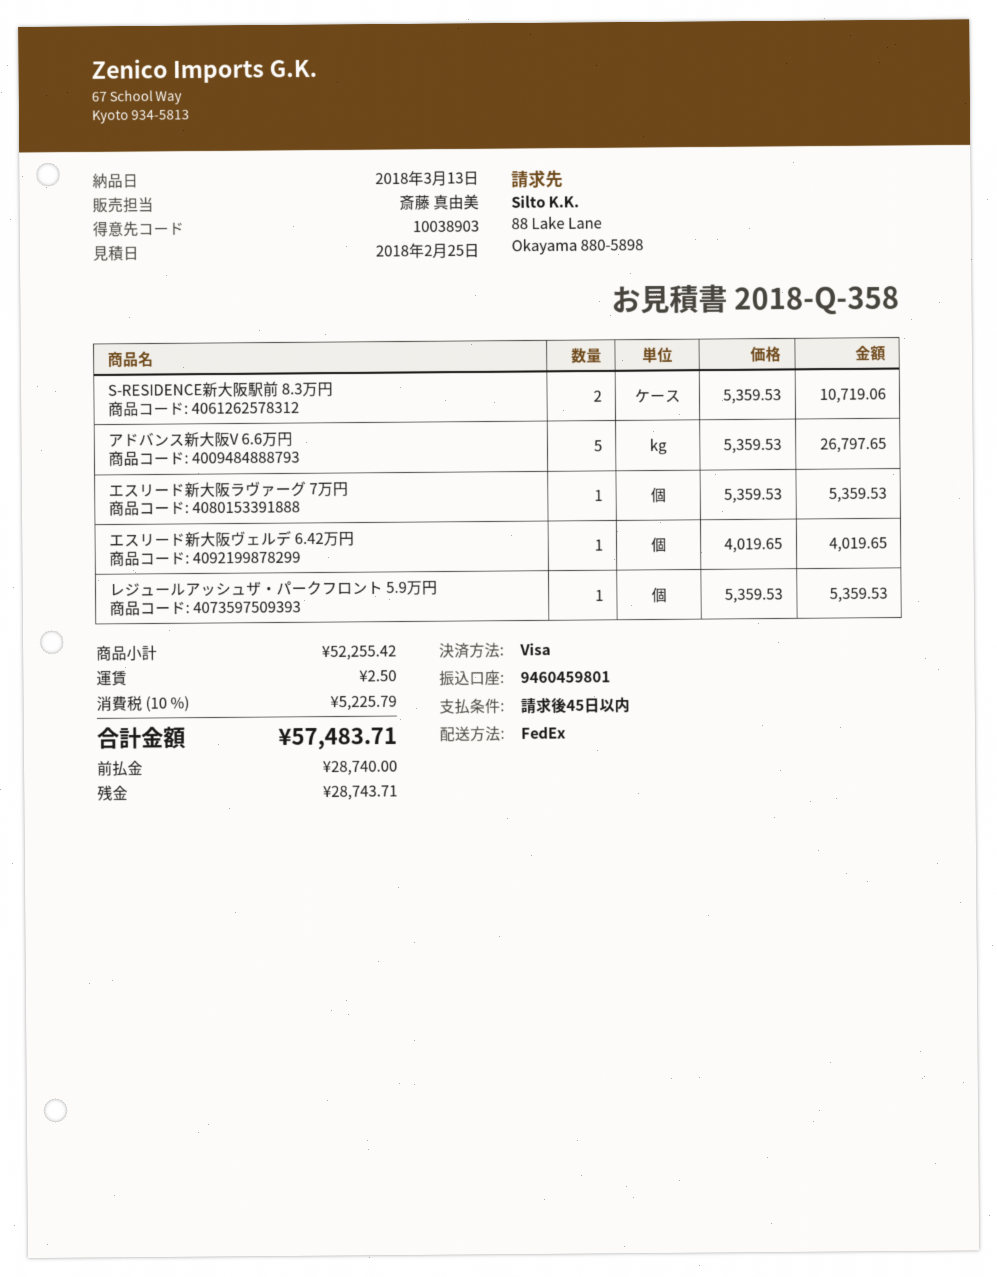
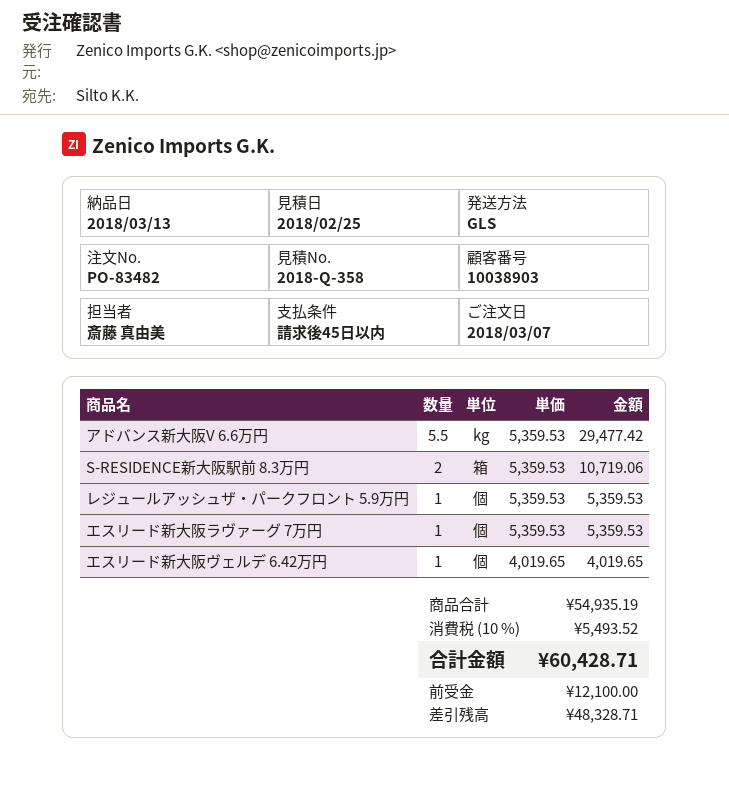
shipping method: FedEx -> GLS
アドバンス新大阪V 6.6万円: 5 x 5359.53 = 26797.65 -> 5.5 x 5359.53 = 29477.42
subtotal: 52255.42 -> 54935.19
shipping: 2.50 -> none
tax: 10% = 5225.79 -> 10% = 5493.52
total: 57483.71 -> 60428.71
deposit: 28740.00 -> 12100.00
balance: 28743.71 -> 48328.71

